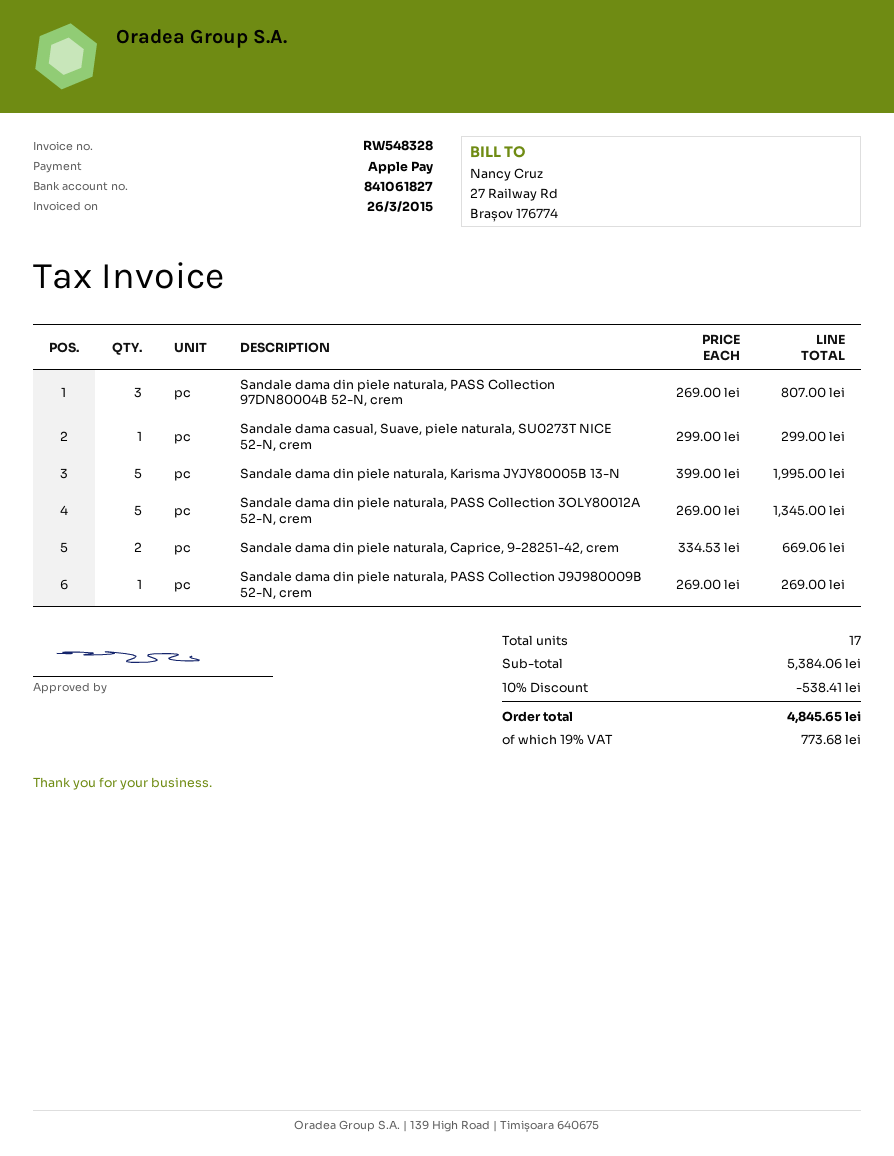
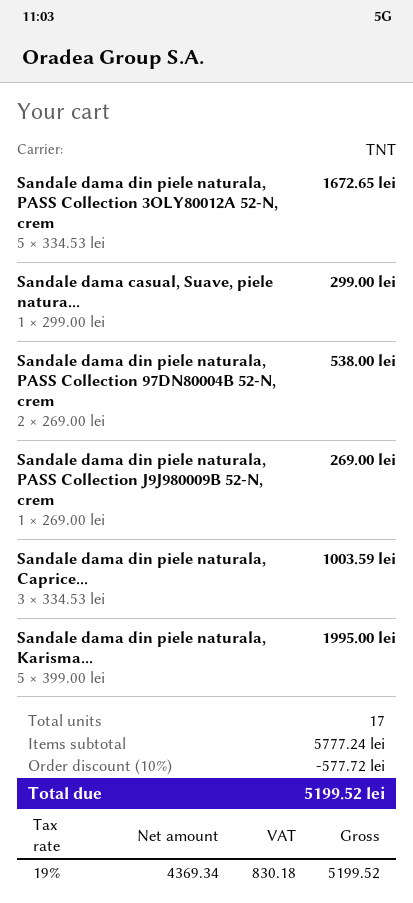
Sandale dama din piele naturala, PASS Collection 97DN80004B 52-N, crem: 3 x 269.00 = 807.00 -> 2 x 269.00 = 538.00
Sandale dama din piele naturala, PASS Collection 3OLY80012A 52-N, crem: 5 x 269.00 = 1345.00 -> 5 x 334.53 = 1672.65
Sandale dama din piele naturala, Caprice, 9-28251-42, crem: 2 x 334.53 = 669.06 -> 3 x 334.53 = 1003.59
subtotal: 5384.06 -> 5777.24
discount: 10% = 538.41 -> 10% = 577.72
tax: 19% = 773.68 -> 19% = 830.18
total: 4845.65 -> 5199.52

